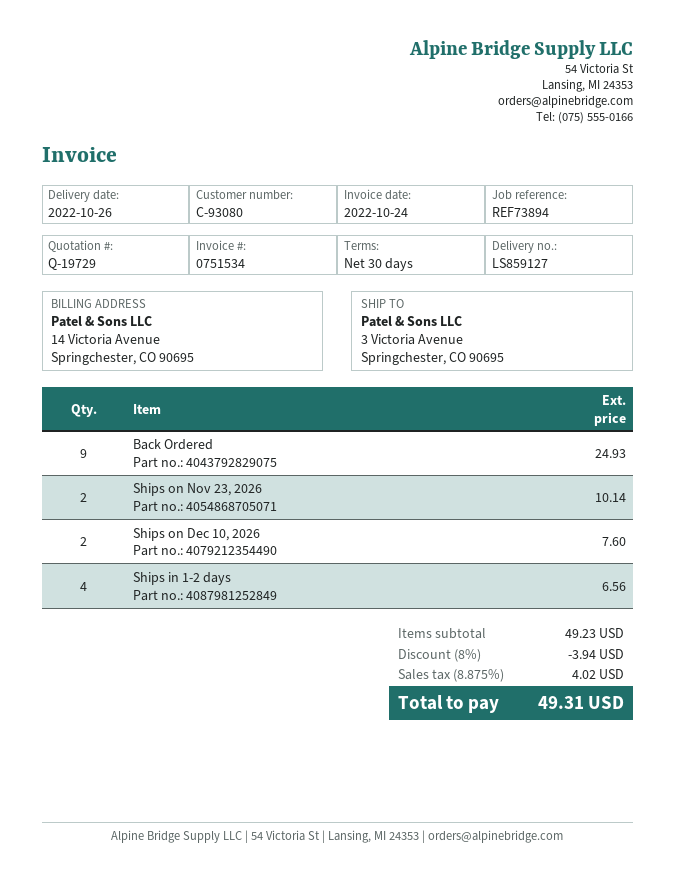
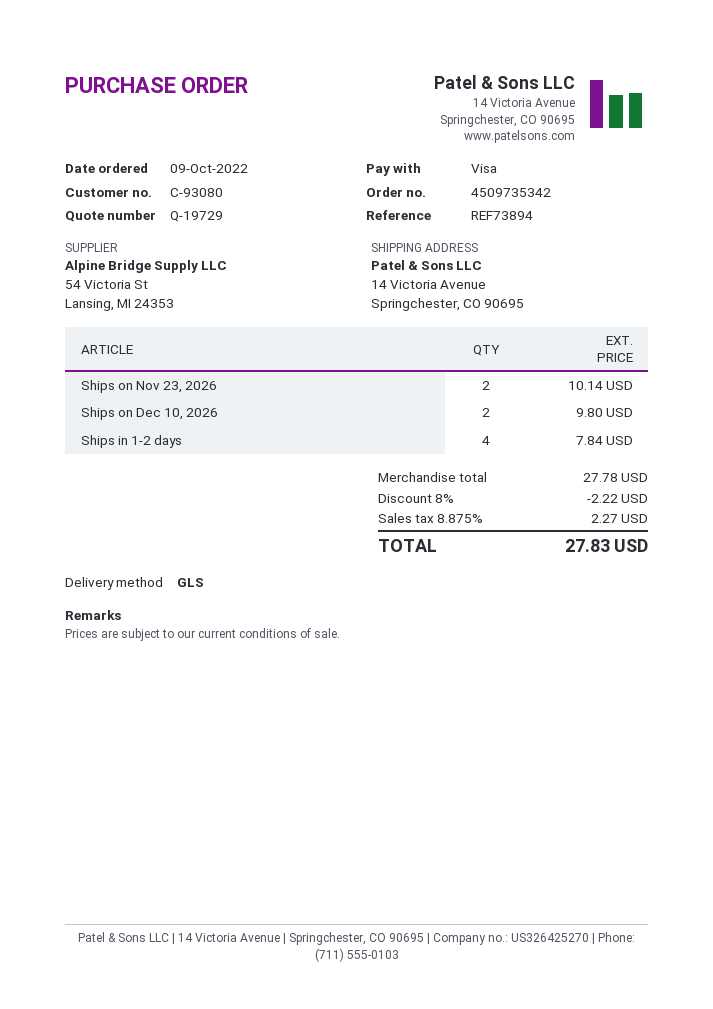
ship to: 3 Victoria Avenue, Springchester, CO 90695 -> 14 Victoria Avenue, Springchester, CO 90695
Back Ordered: 9 for 24.93 -> none
Ships on Dec 10, 2026: 2 for 7.60 -> 2 for 9.80
Ships in 1-2 days: 4 for 6.56 -> 4 for 7.84
subtotal: 49.23 -> 27.78
discount: 8% = 3.94 -> 8% = 2.22
tax: 8.875% = 4.02 -> 8.875% = 2.27
total: 49.31 -> 27.83

